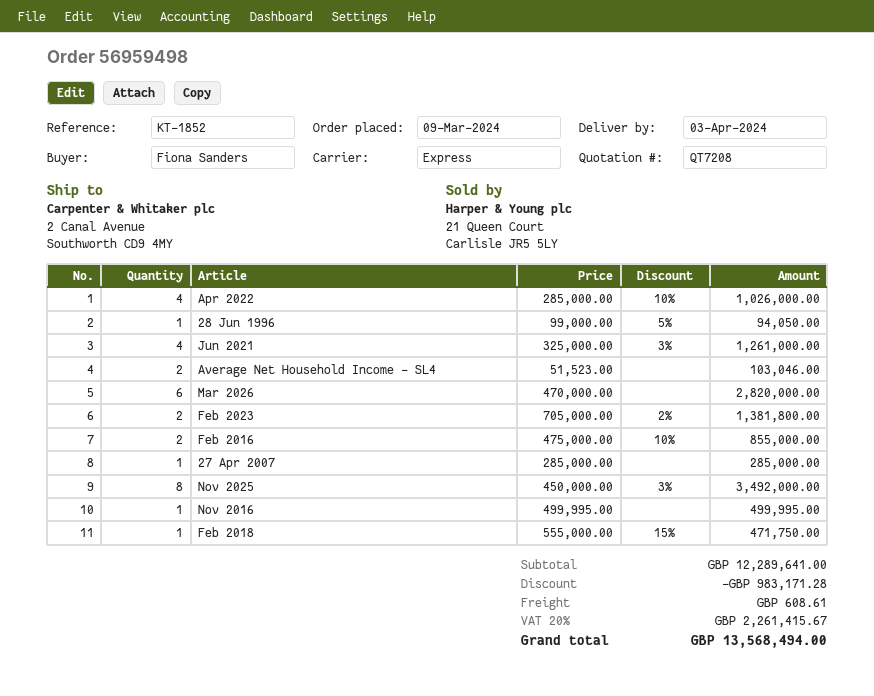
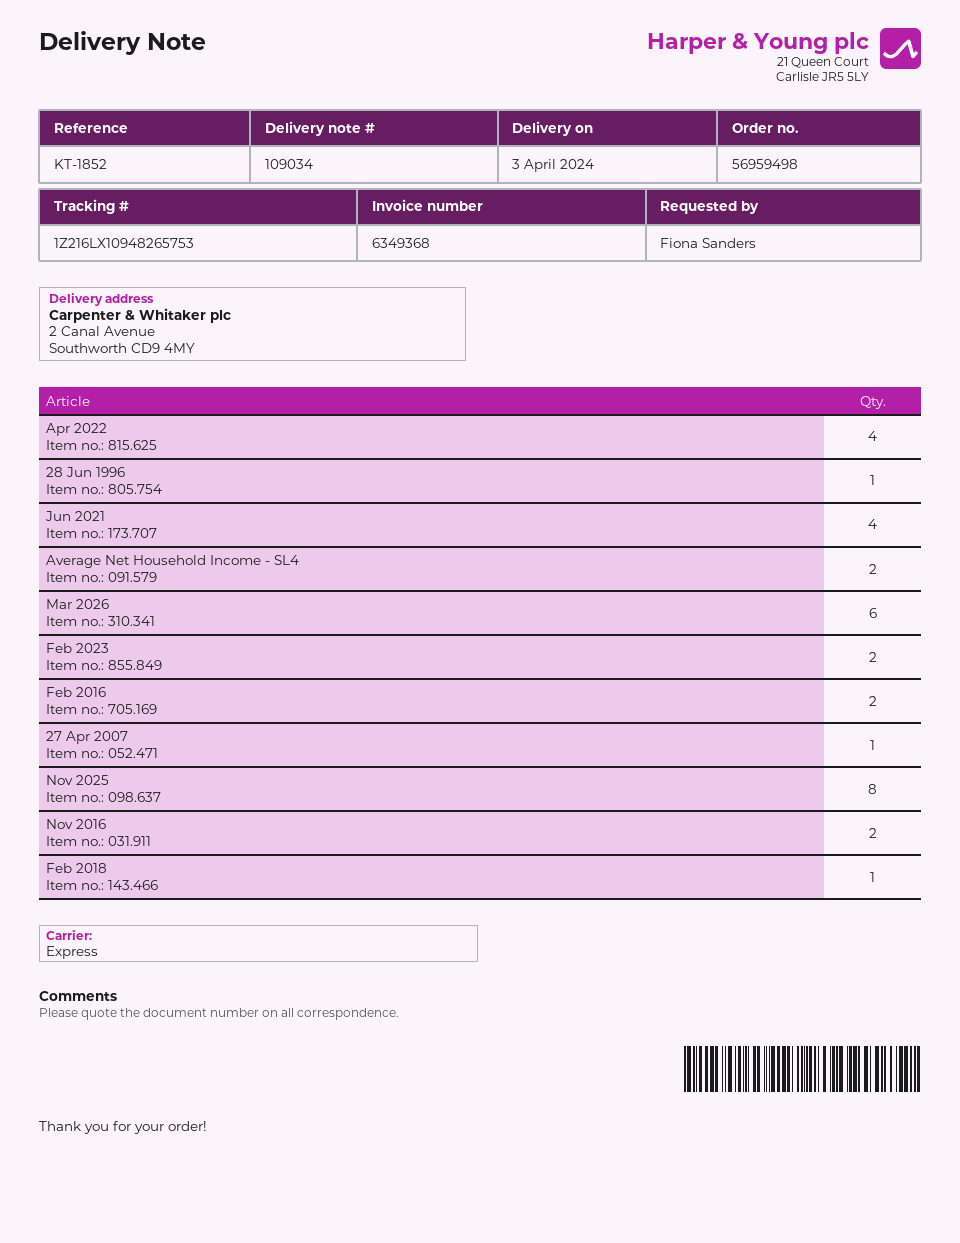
Nov 2016: 1 -> 2

